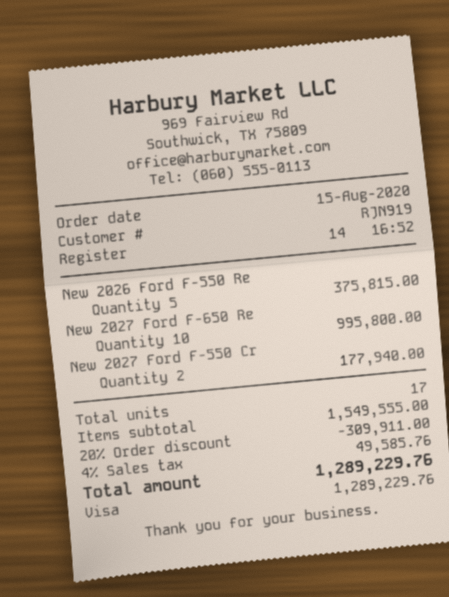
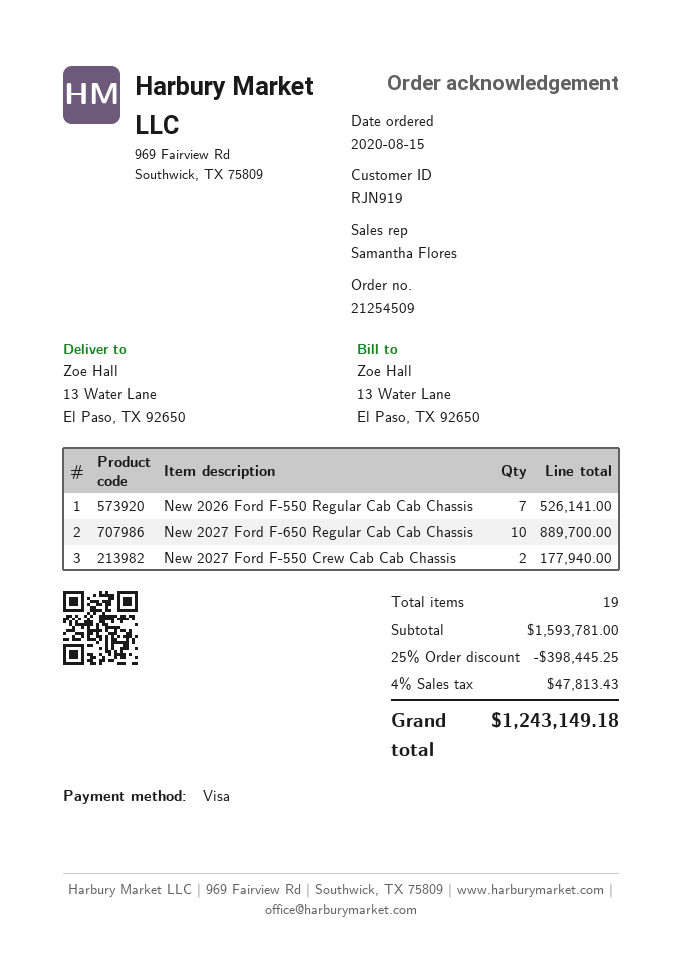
New 2026 Ford F-550 Re: 5 for 375815.00 -> 7 for 526141.00
New 2027 Ford F-650 Re: 10 for 995800.00 -> 10 for 889700.00
total quantity: 17 -> 19
subtotal: 1549555.00 -> 1593781.00
discount: 20% = 309911.00 -> 25% = 398445.25
tax: 4% = 49585.76 -> 4% = 47813.43
total: 1289229.76 -> 1243149.18

